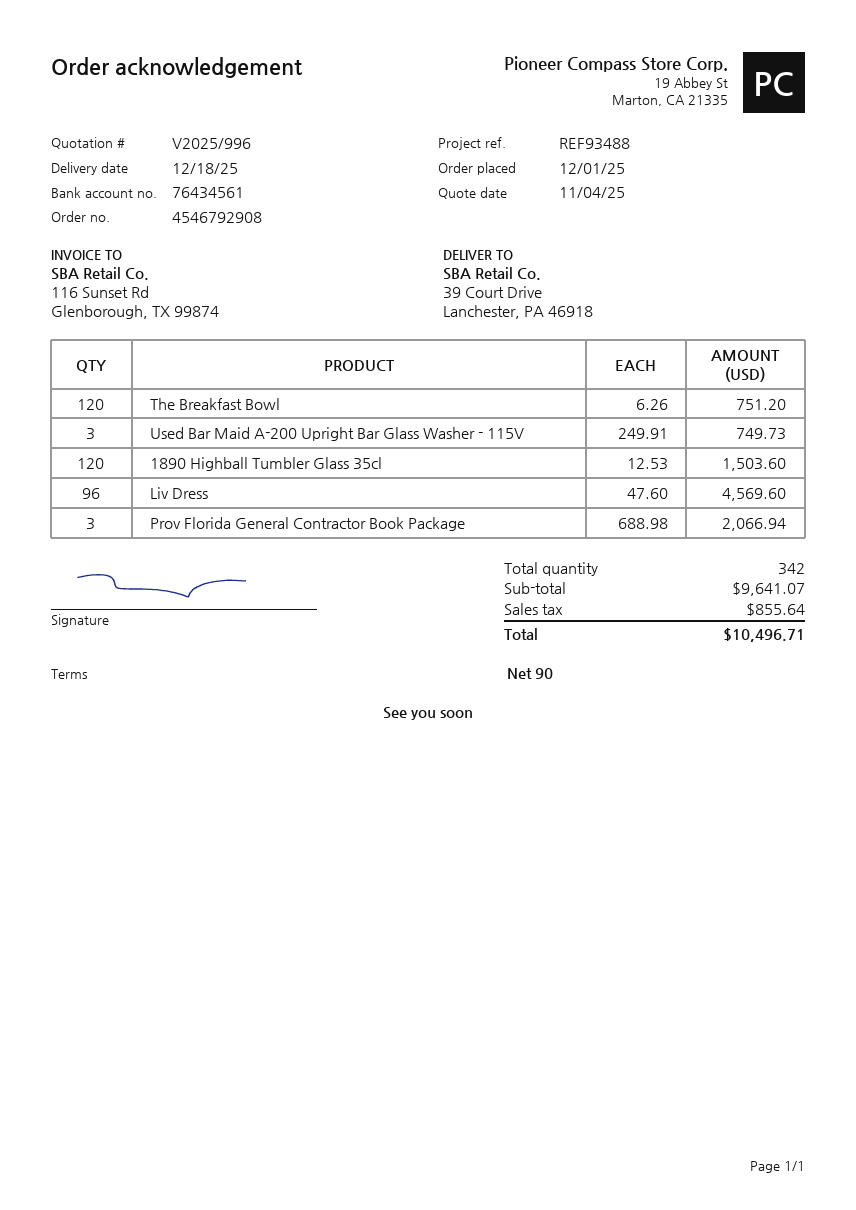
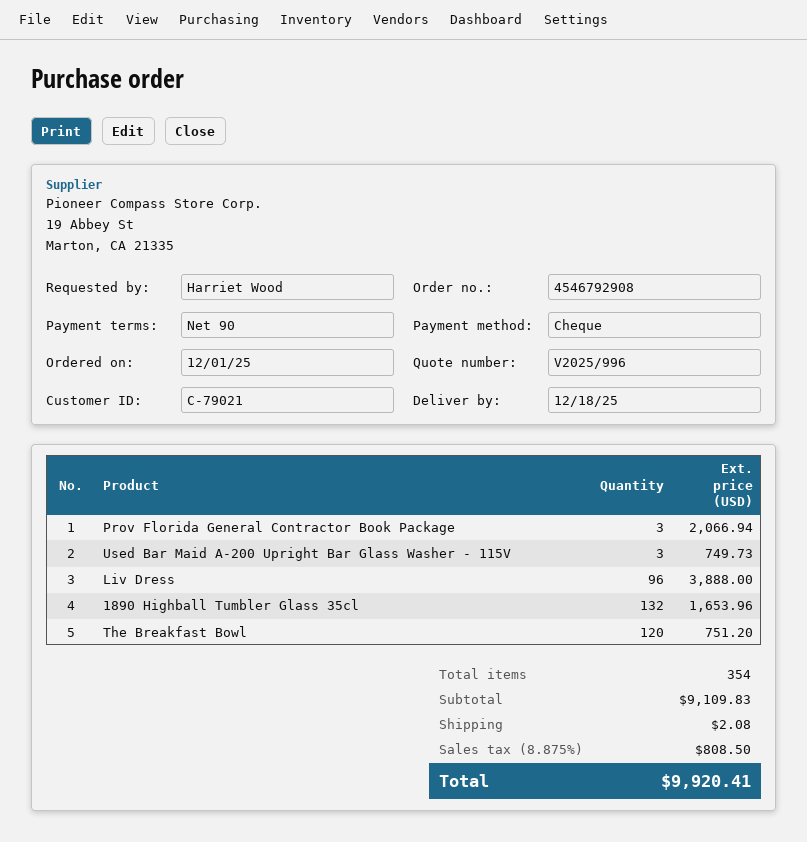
1890 Highball Tumbler Glass 35cl: 120 for 1503.60 -> 132 for 1653.96
Liv Dress: 96 for 4569.60 -> 96 for 3888.00
total quantity: 342 -> 354
subtotal: 9641.07 -> 9109.83
shipping: none -> 2.08
tax: 855.64 -> 808.50
total: 10496.71 -> 9920.41

